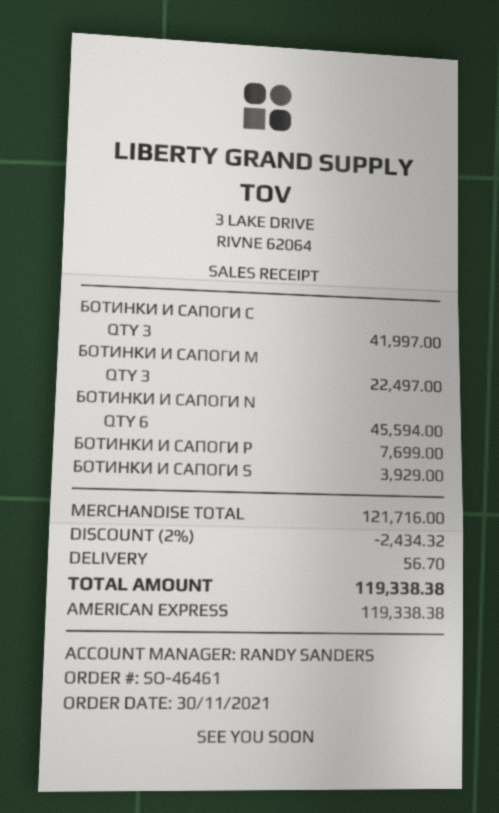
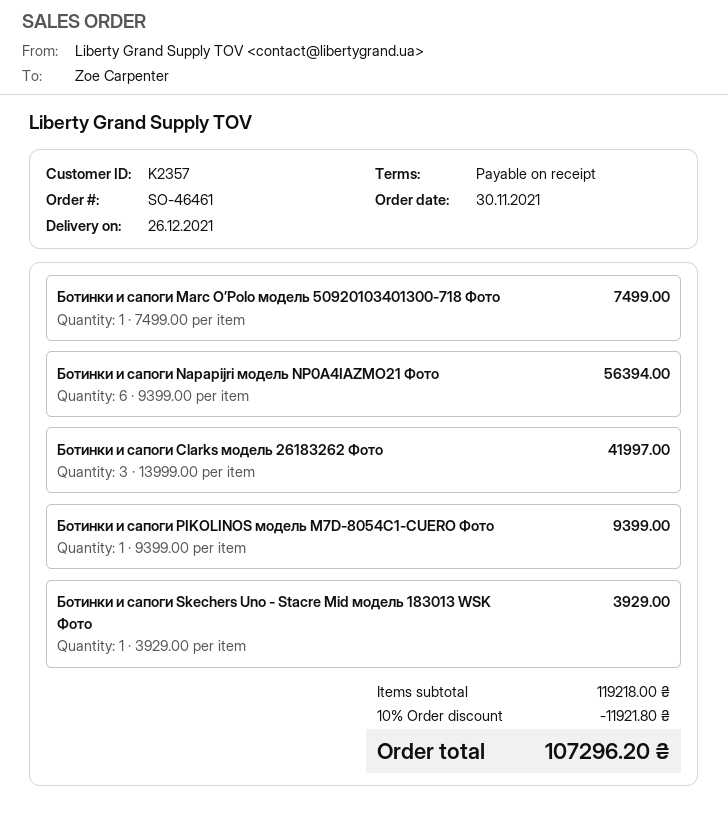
БОТИНКИ И САПОГИ M: 3 for 22497.00 -> 1 for 7499.00
БОТИНКИ И САПОГИ N: 6 for 45594.00 -> 6 for 56394.00
БОТИНКИ И САПОГИ P: 1 for 7699.00 -> 1 for 9399.00
subtotal: 121716.00 -> 119218.00
discount: 2% = 2434.32 -> 10% = 11921.80
shipping: 56.70 -> none
total: 119338.38 -> 107296.20

